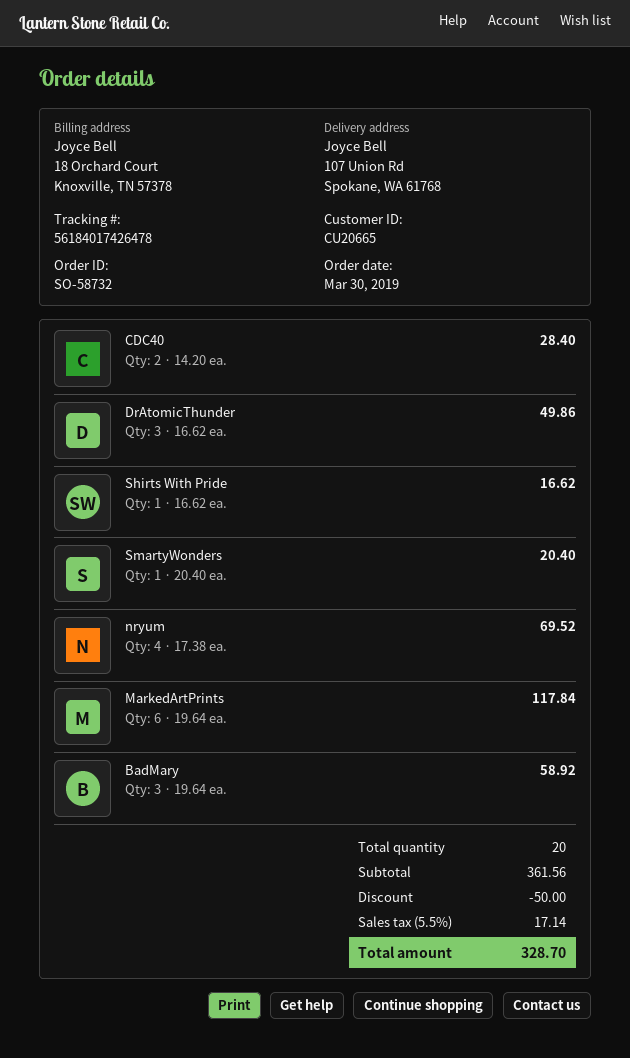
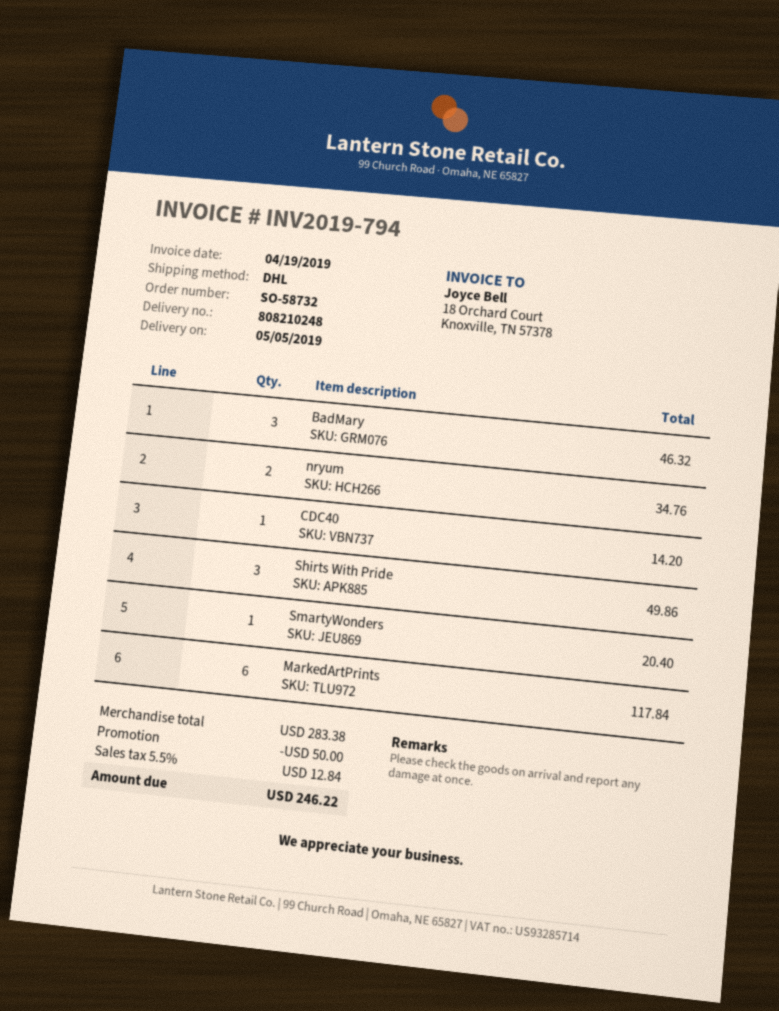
CDC40: 2 for 28.40 -> 1 for 14.20
DrAtomicThunder: 3 for 49.86 -> none
Shirts With Pride: 1 for 16.62 -> 3 for 49.86
nryum: 4 for 69.52 -> 2 for 34.76
BadMary: 3 for 58.92 -> 3 for 46.32
subtotal: 361.56 -> 283.38
tax: 5.5% = 17.14 -> 5.5% = 12.84
total: 328.70 -> 246.22

